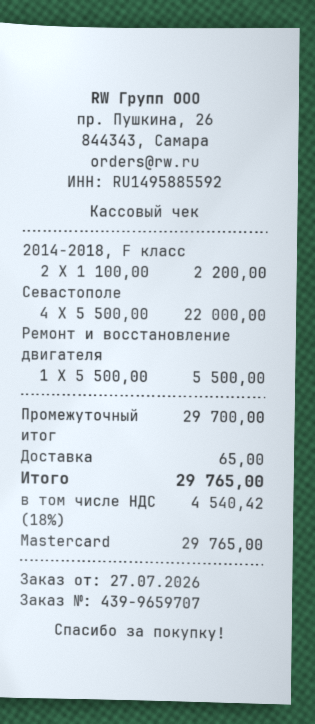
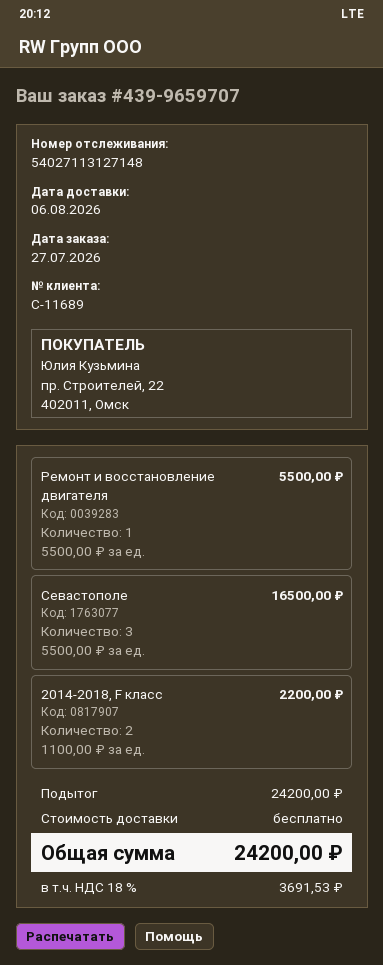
Севастополе: 4 x 5500.00 = 22000.00 -> 3 x 5500.00 = 16500.00
subtotal: 29700.00 -> 24200.00
shipping: 65.00 -> 0.00
tax: 18% = 4540.42 -> 18% = 3691.53
total: 29765.00 -> 24200.00

